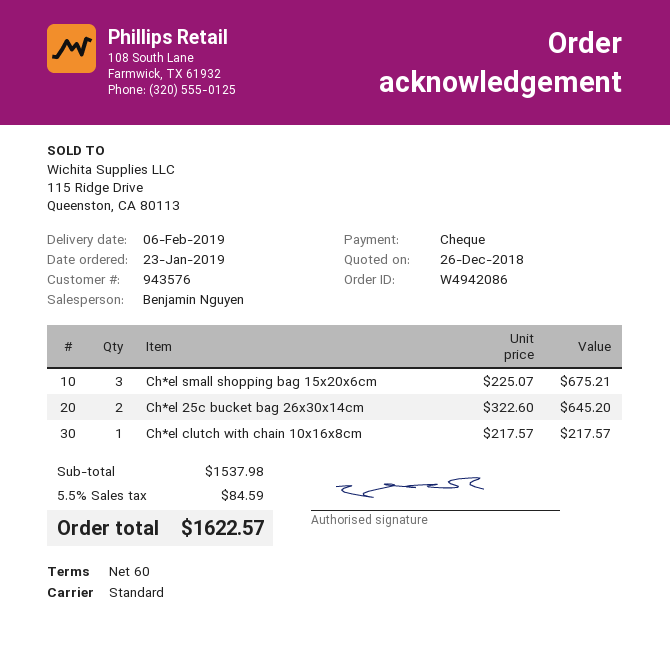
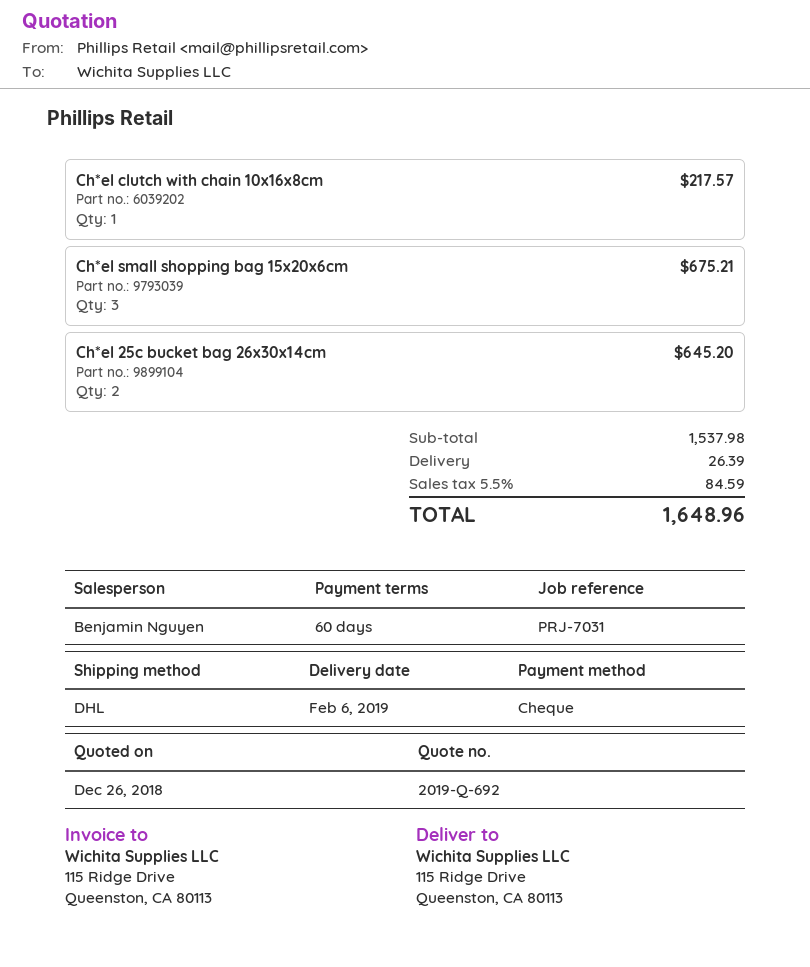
shipping method: standard -> DHL
shipping: none -> 26.39
total: 1622.57 -> 1648.96

